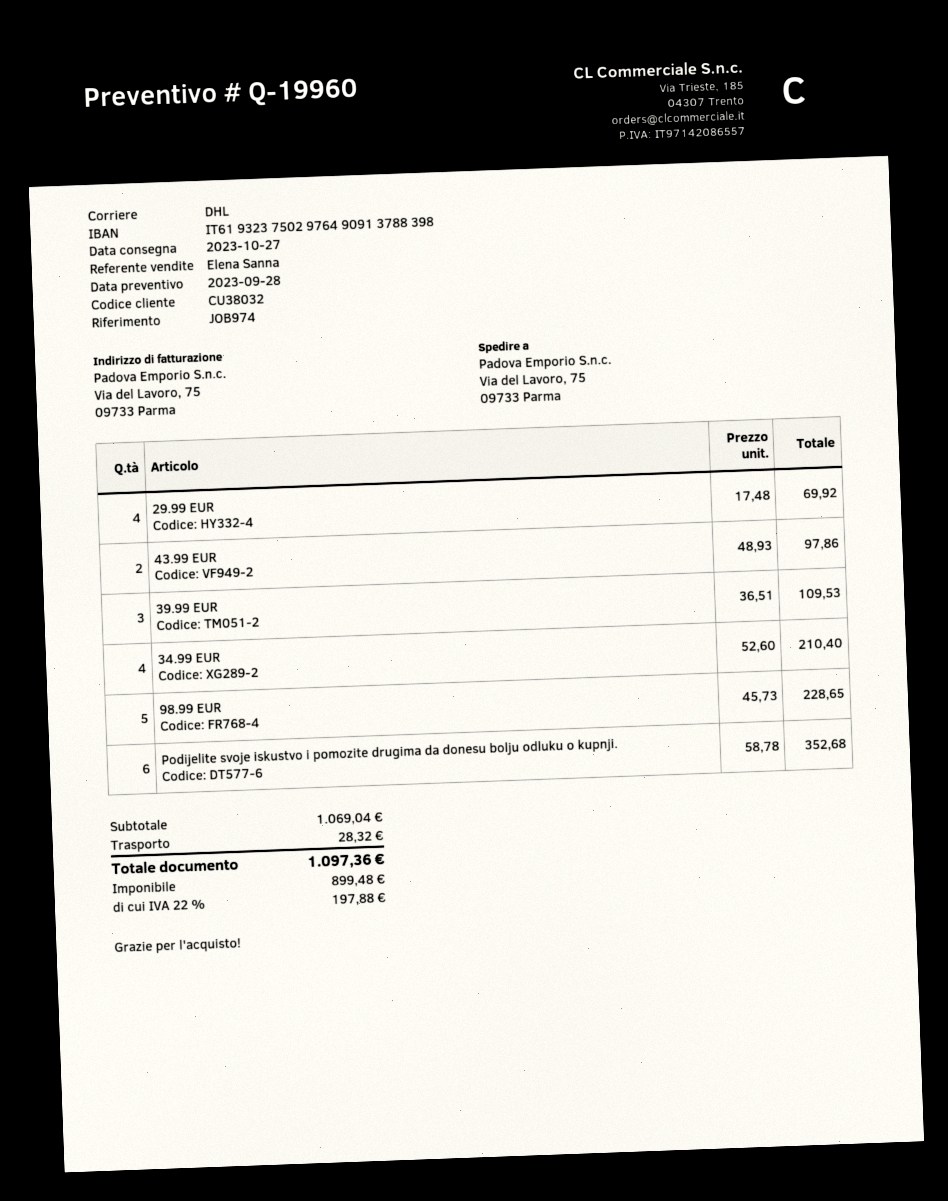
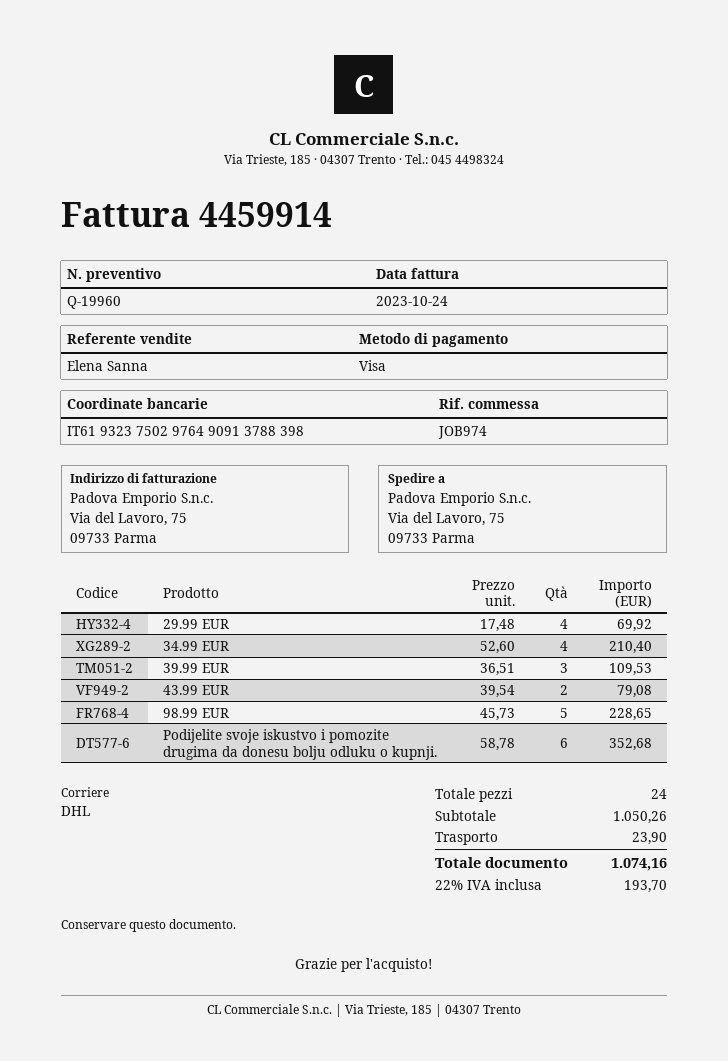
43.99 EUR: 2 x 48.93 = 97.86 -> 2 x 39.54 = 79.08
subtotal: 1069.04 -> 1050.26
shipping: 28.32 -> 23.90
tax: 22% = 197.88 -> 22% = 193.70
total: 1097.36 -> 1074.16

